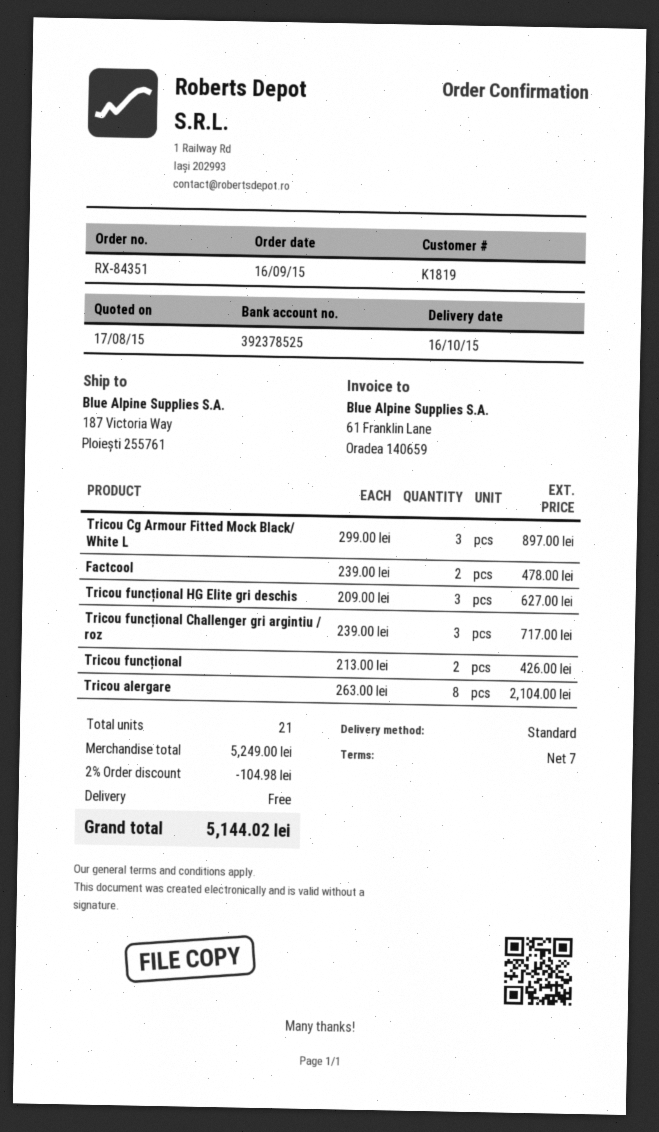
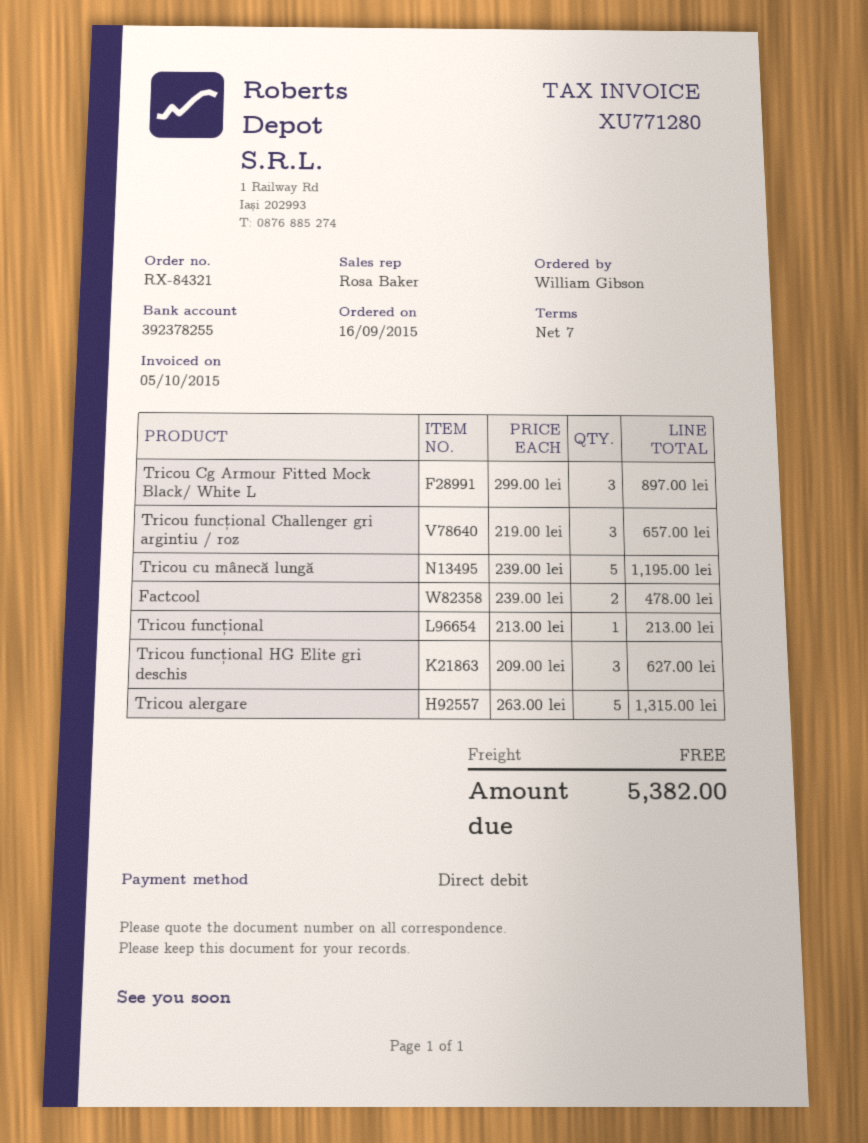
order number: RX-84351 -> RX-84321
bank account: 392378525 -> 392378255
Tricou funcțional Challenger gri argintiu / roz: 3 x 239.00 = 717.00 -> 3 x 219.00 = 657.00
Tricou funcțional: 2 x 213.00 = 426.00 -> 1 x 213.00 = 213.00
Tricou alergare: 8 x 263.00 = 2104.00 -> 5 x 263.00 = 1315.00
Tricou cu mânecă lungă: none -> 5 x 239.00 = 1195.00
discount: 2% = 104.98 -> none
total: 5144.02 -> 5382.00

